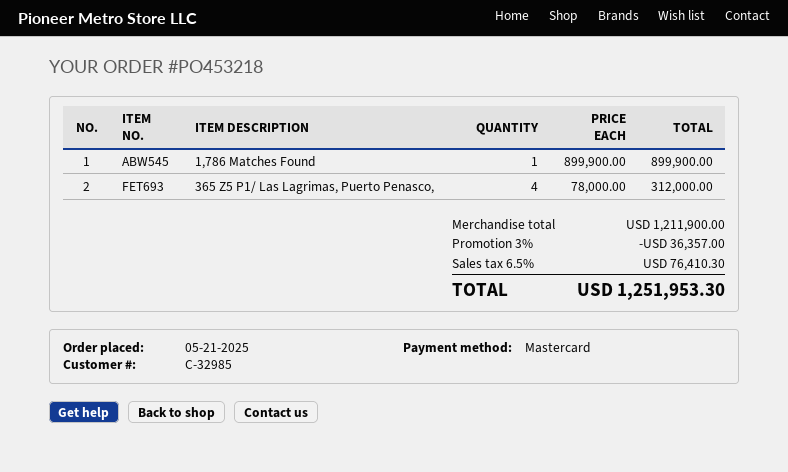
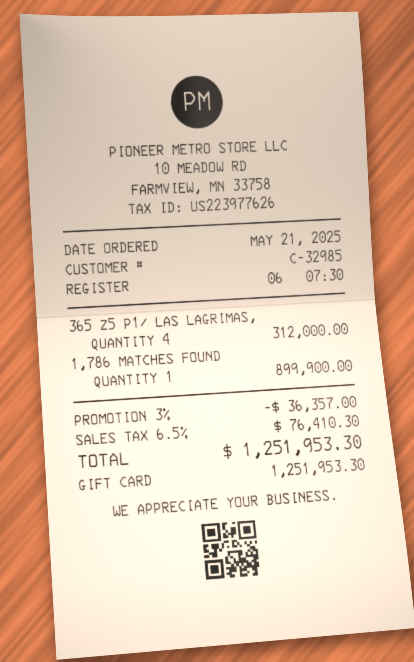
payment method: Mastercard -> gift card

